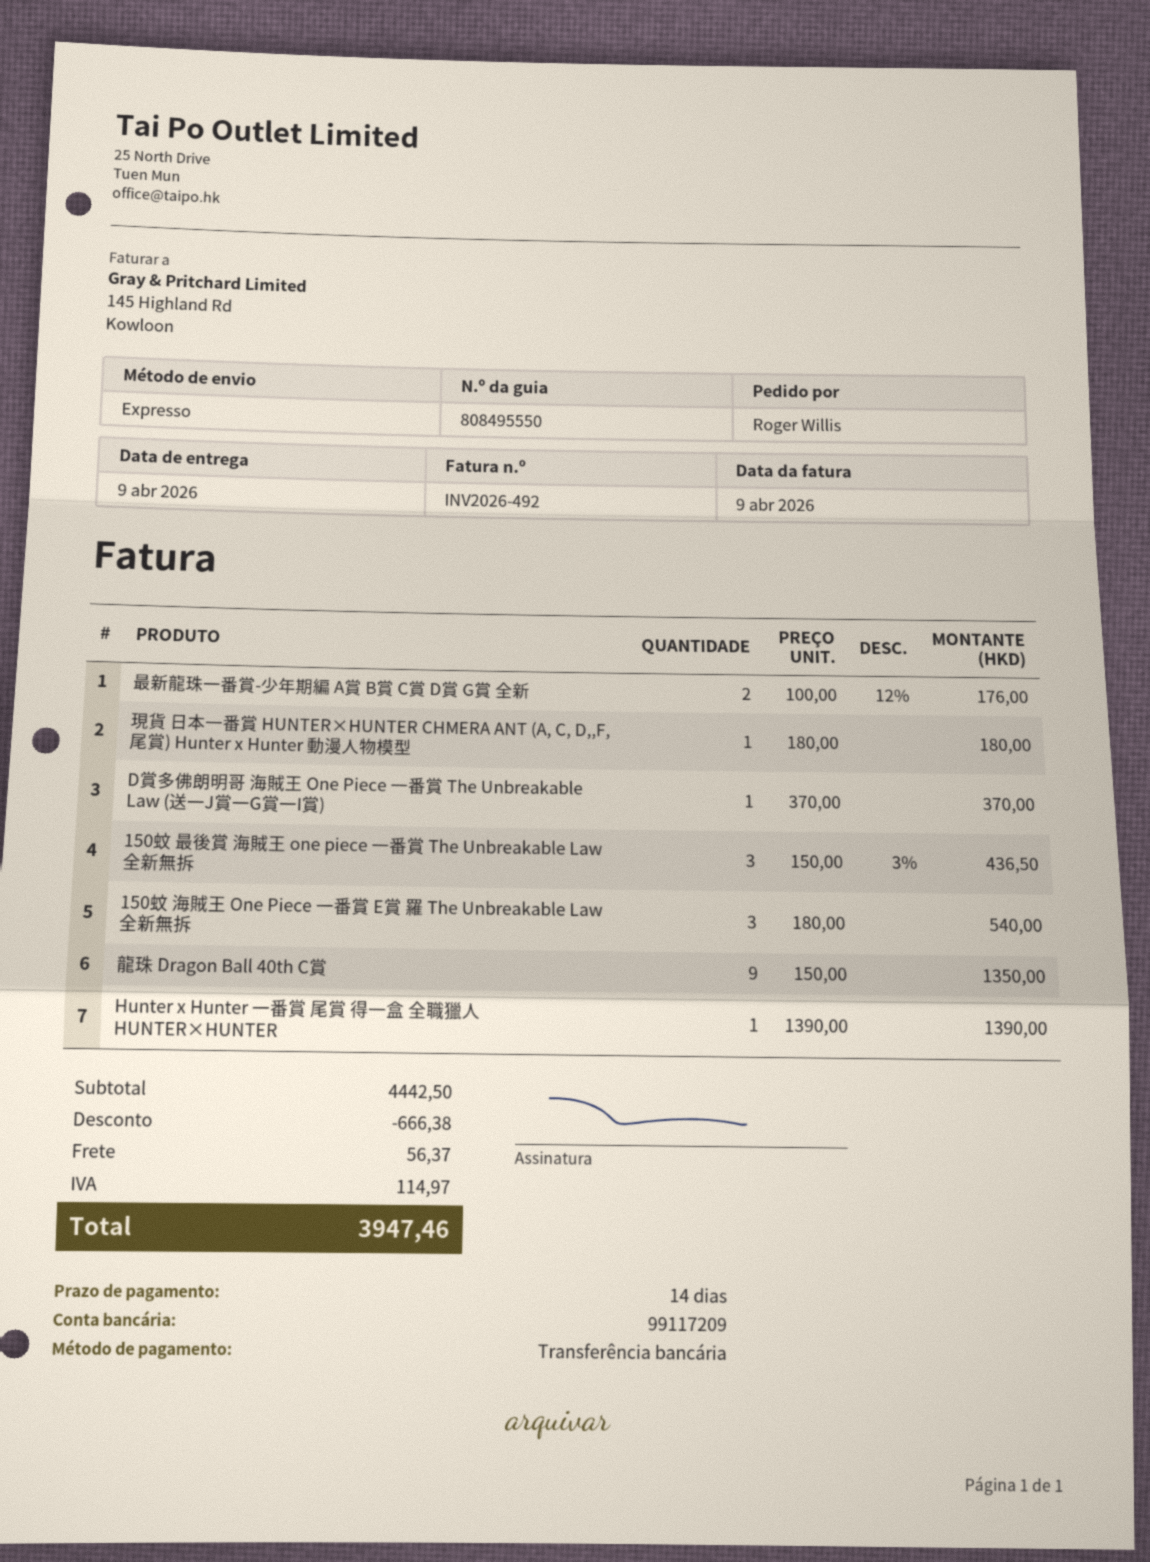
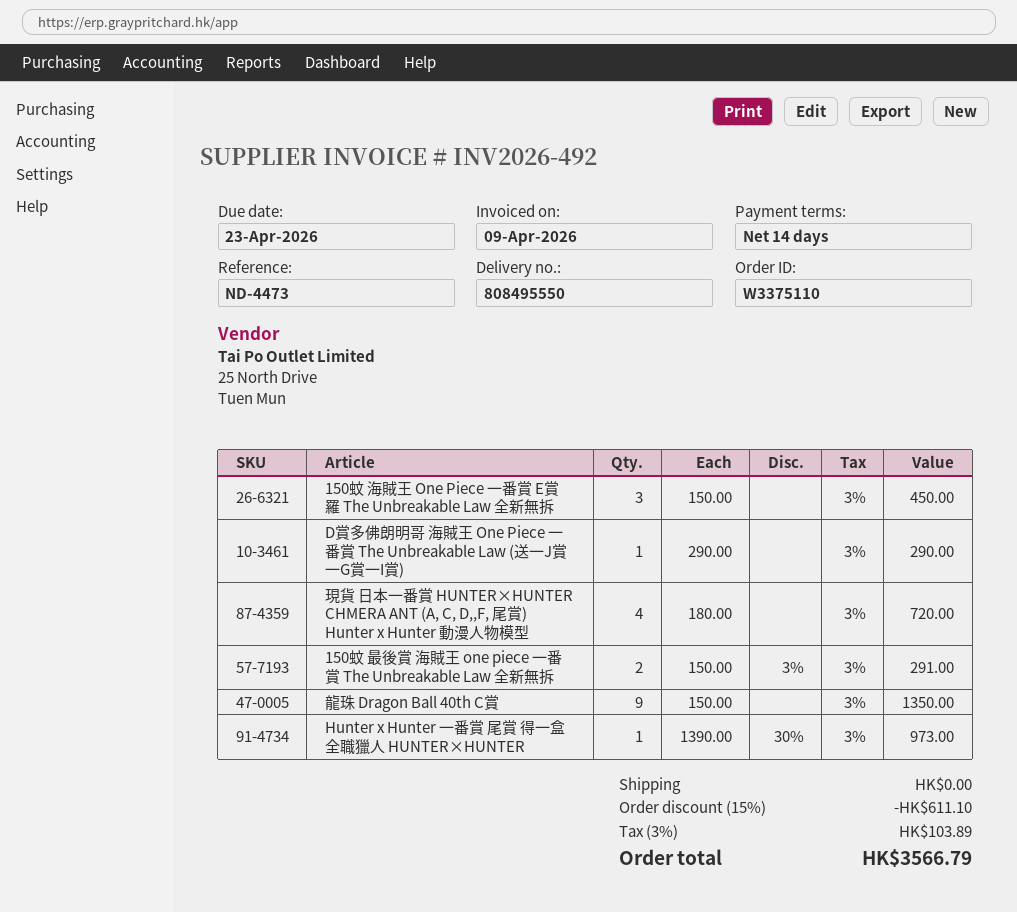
最新龍珠一番賞-少年期編 A賞 B賞 C賞 D賞 G賞 全新: 2 x 100.00 - 12% = 176.00 -> none
現貨 日本一番賞 HUNTER×HUNTER CHMERA ANT (A, C, D,,F, 尾賞) Hunter x Hunter 動漫人物模型: 1 x 180.00 = 180.00 -> 4 x 180.00 = 720.00
D賞多佛朗明哥 海賊王 One Piece 一番賞 The Unbreakable Law (送一J賞一G賞一I賞): 1 x 370.00 = 370.00 -> 1 x 290.00 = 290.00
150蚊 最後賞 海賊王 one piece 一番賞 The Unbreakable Law 全新無拆: 3 x 150.00 - 3% = 436.50 -> 2 x 150.00 - 3% = 291.00
150蚊 海賊王 One Piece 一番賞 E賞 羅 The Unbreakable Law 全新無拆: 3 x 180.00 = 540.00 -> 3 x 150.00 = 450.00
Hunter x Hunter 一番賞 尾賞 得一盒 全職獵人 HUNTER×HUNTER: 1 x 1390.00 = 1390.00 -> 1 x 1390.00 - 30% = 973.00
discount: 666.38 -> 611.10
shipping: 56.37 -> 0.00
tax: 114.97 -> 103.89
total: 3947.46 -> 3566.79

